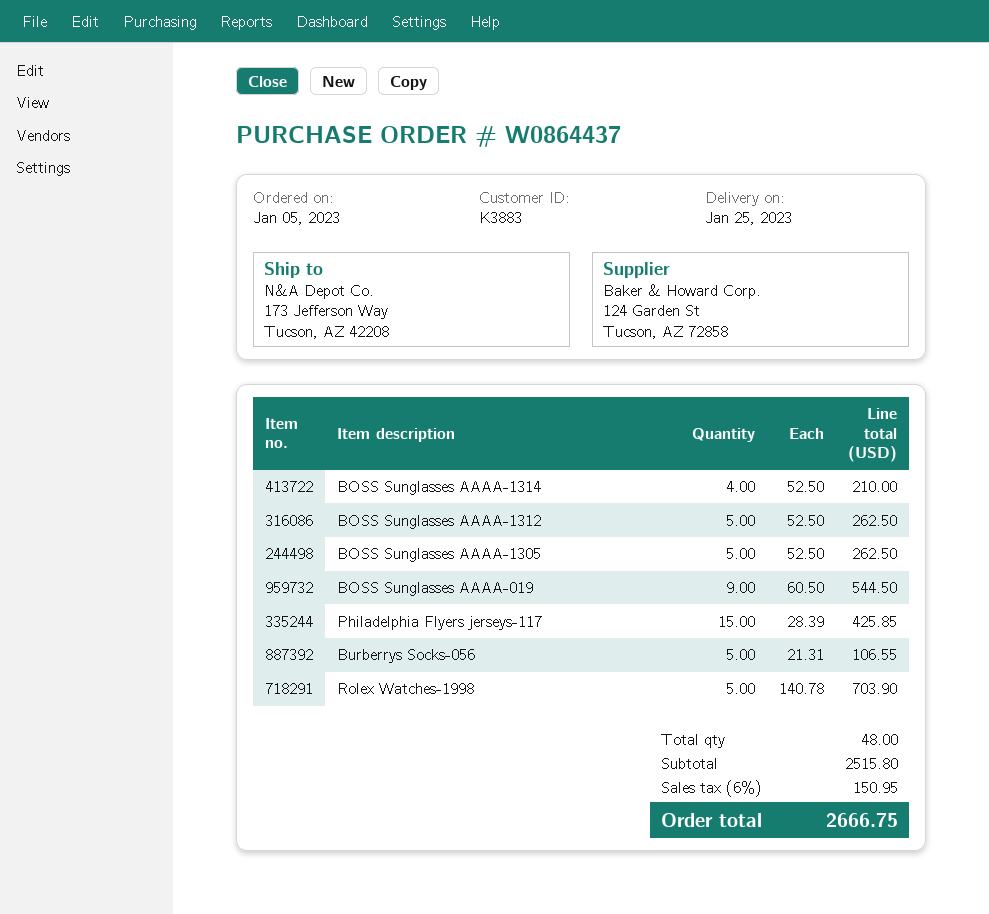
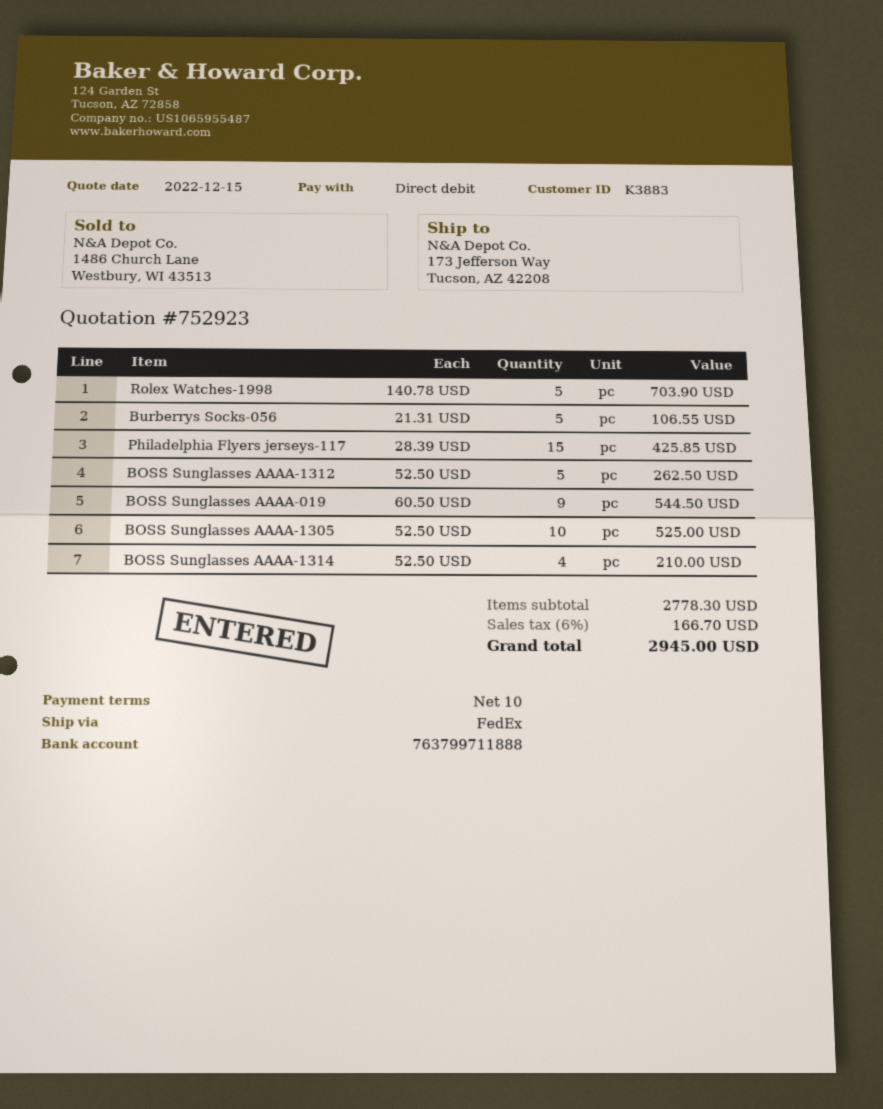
BOSS Sunglasses AAAA-1305: 5 x 52.50 = 262.50 -> 10 x 52.50 = 525.00
subtotal: 2515.80 -> 2778.30
tax: 6% = 150.95 -> 6% = 166.70
total: 2666.75 -> 2945.00

